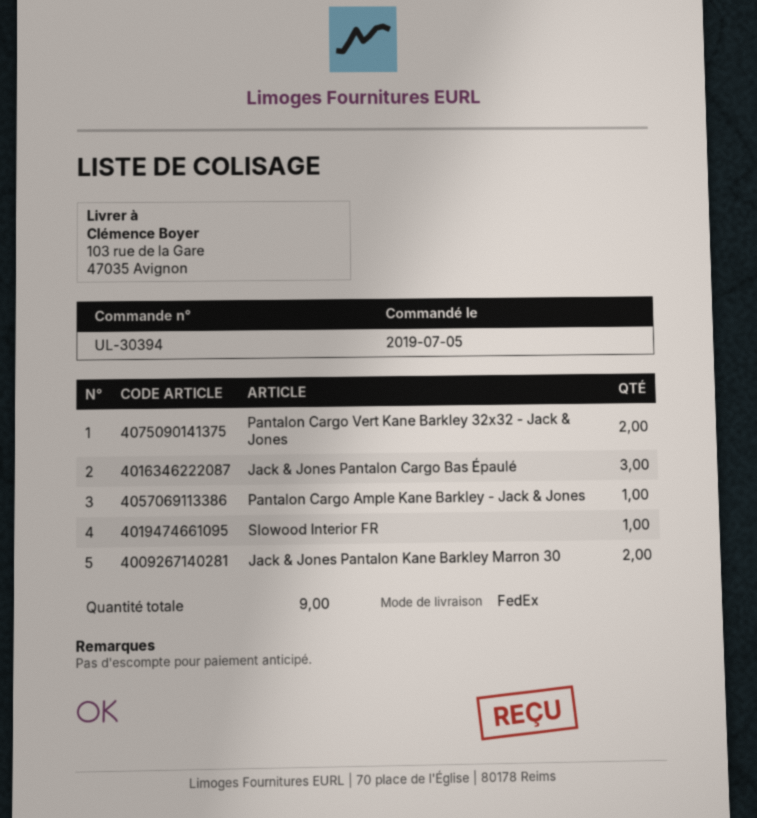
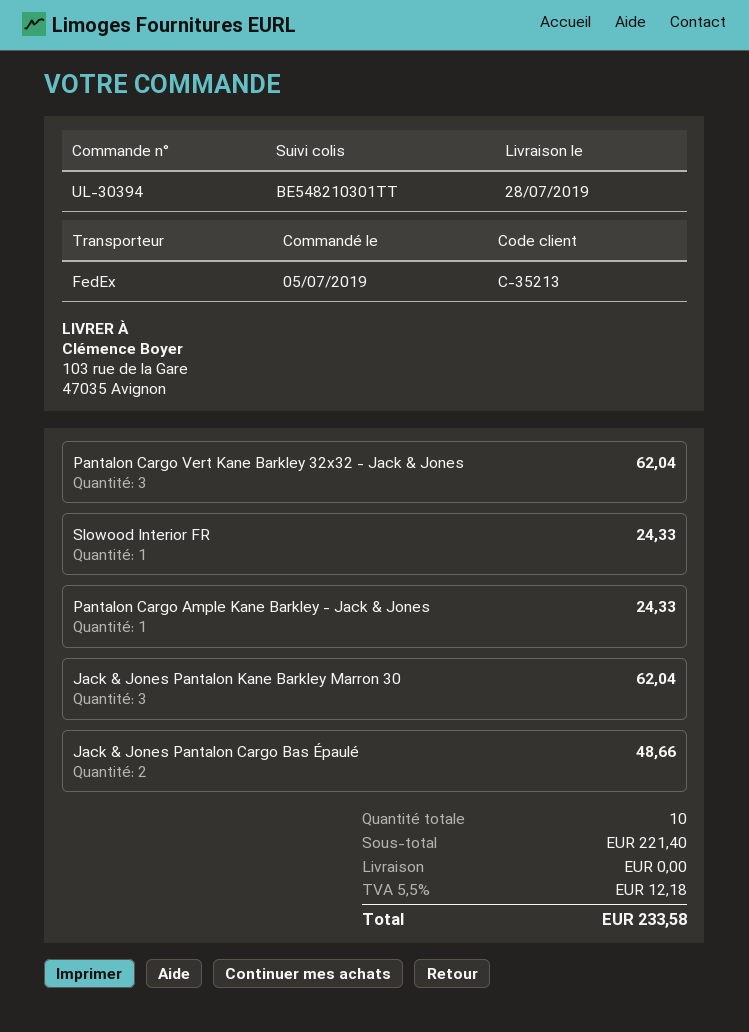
Pantalon Cargo Vert Kane Barkley 32x32 - Jack & Jones: 2 -> 3
Jack & Jones Pantalon Cargo Bas Épaulé: 3 -> 2
Jack & Jones Pantalon Kane Barkley Marron 30: 2 -> 3
total quantity: 9 -> 10

